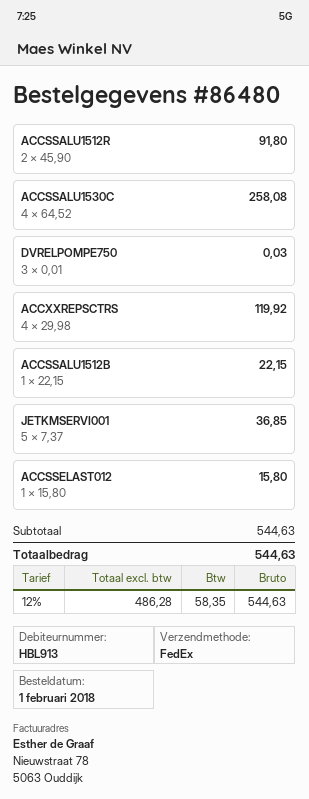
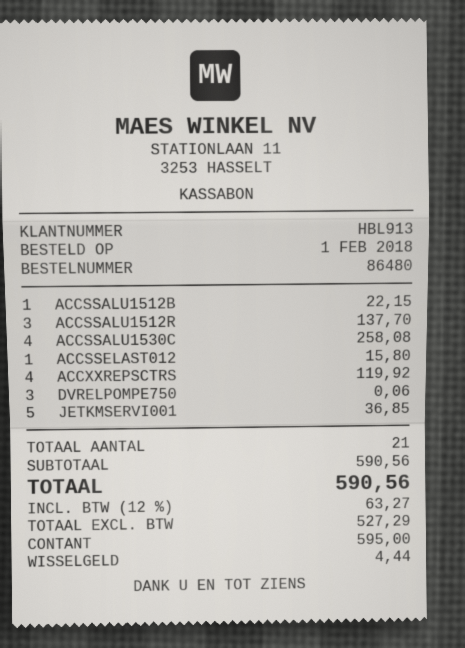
ACCSSALU1512R: 2 for 91.80 -> 3 for 137.70
DVRELPOMPE750: 3 for 0.03 -> 3 for 0.06
subtotal: 544.63 -> 590.56
net: 486.28 -> 527.29
tax: 12% = 58.35 -> 12% = 63.27
total: 544.63 -> 590.56

